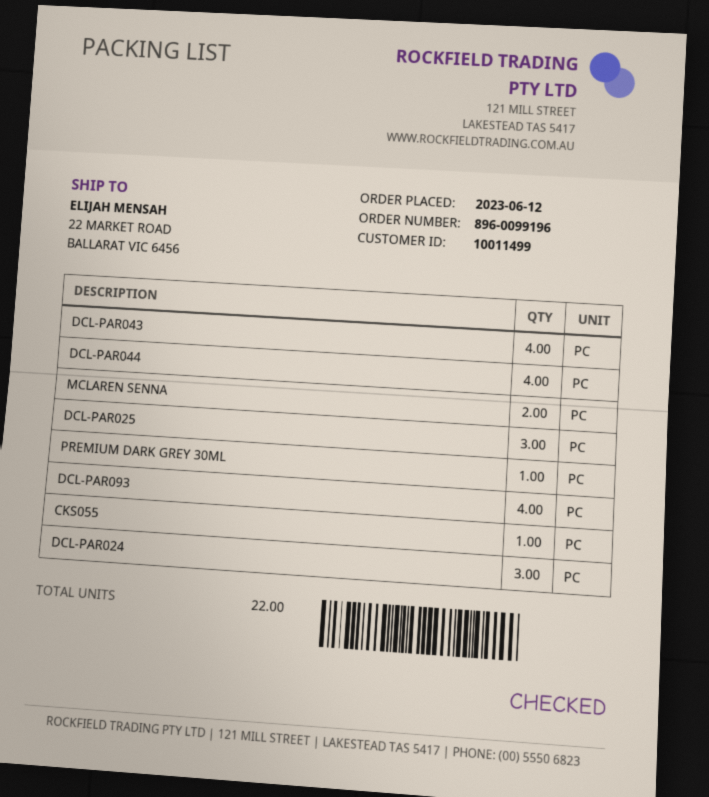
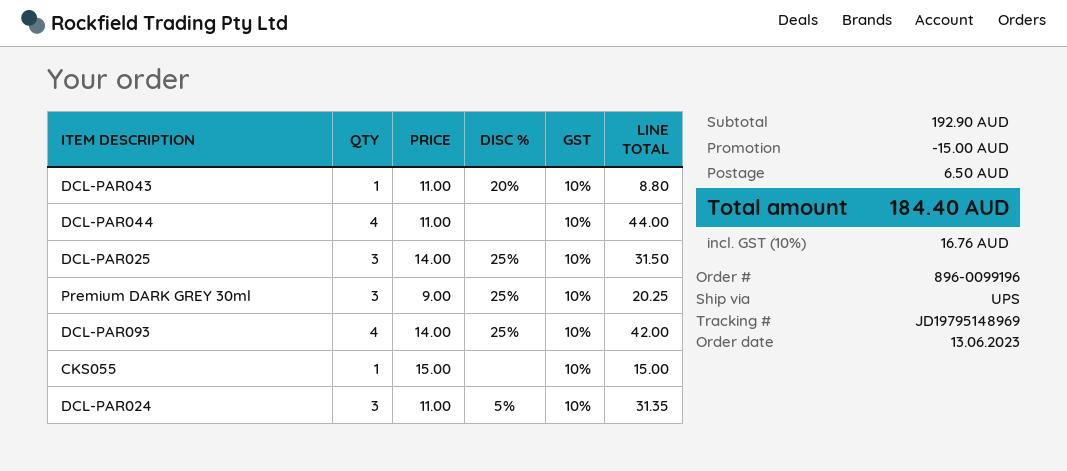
order date: 2023-06-12 -> 2023-06-13
DCL-PAR043: 4 -> 1
MCLAREN SENNA: 2 -> none
PREMIUM DARK GREY 30ML: 1 -> 3

